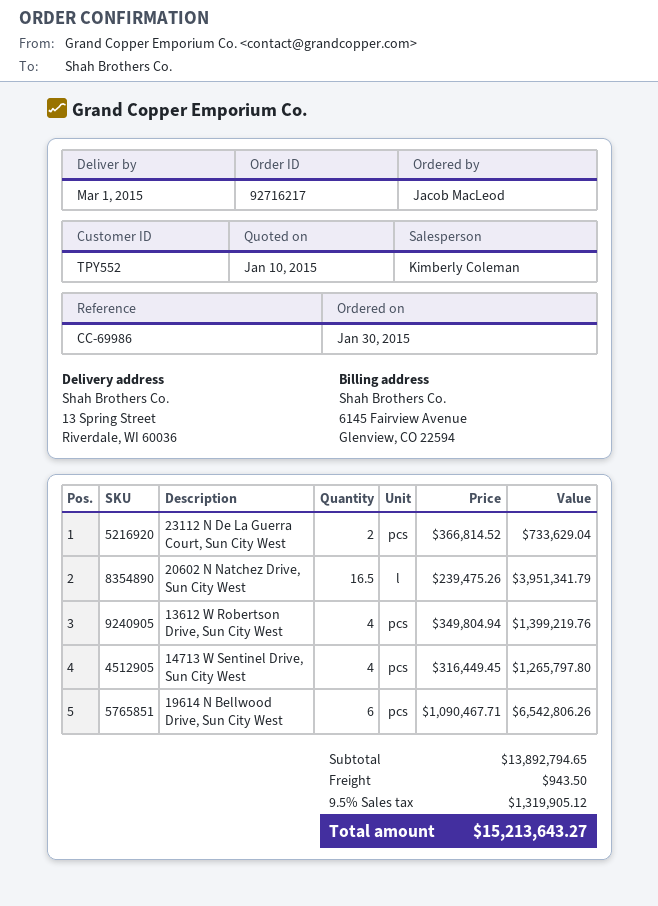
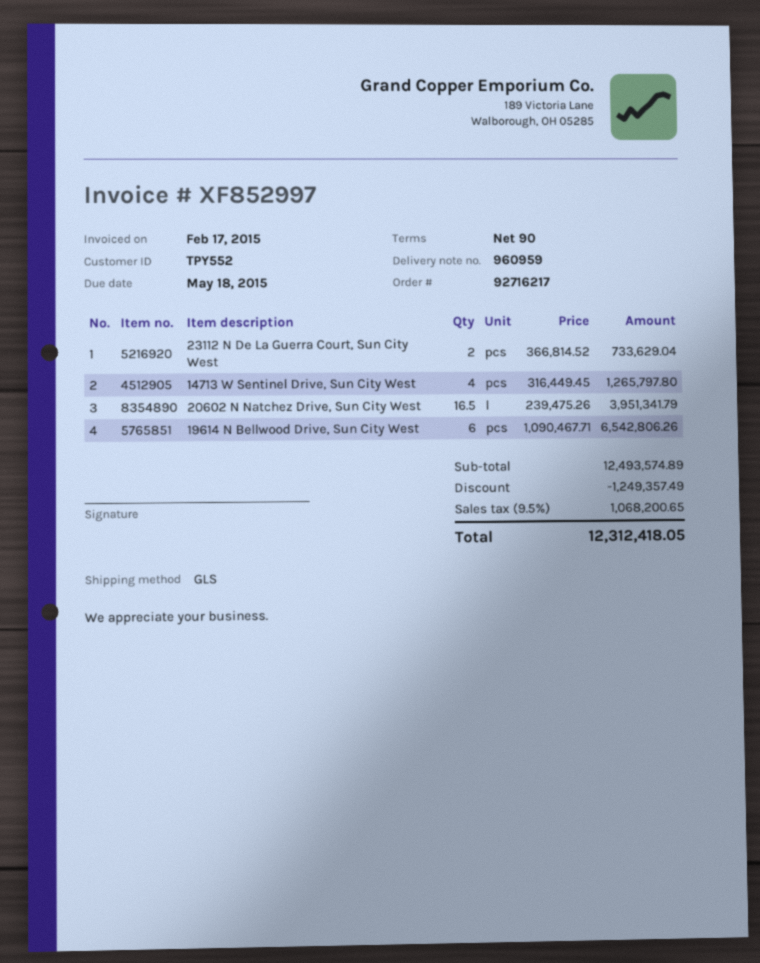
13612 W Robertson Drive, Sun City West: 4 x 349804.94 = 1399219.76 -> none
subtotal: 13892794.65 -> 12493574.89
discount: none -> 1249357.49
shipping: 943.50 -> none
tax: 9.5% = 1319905.12 -> 9.5% = 1068200.65
total: 15213643.27 -> 12312418.05

